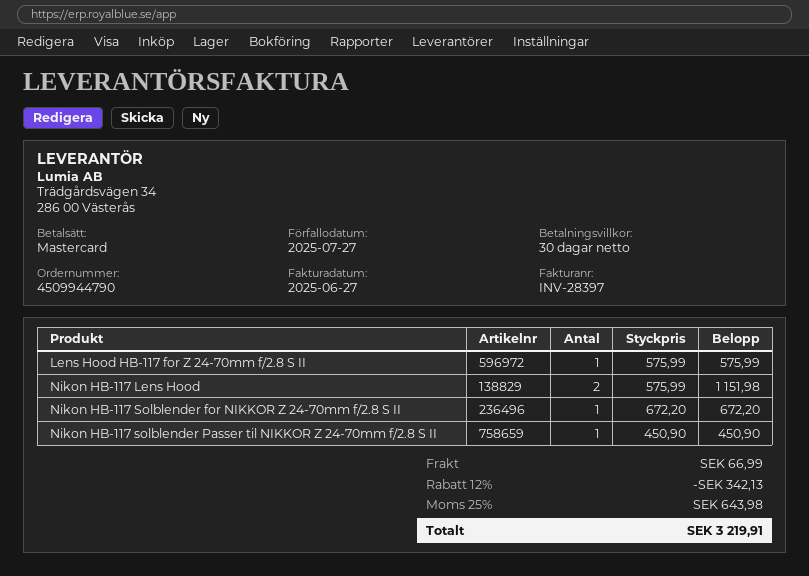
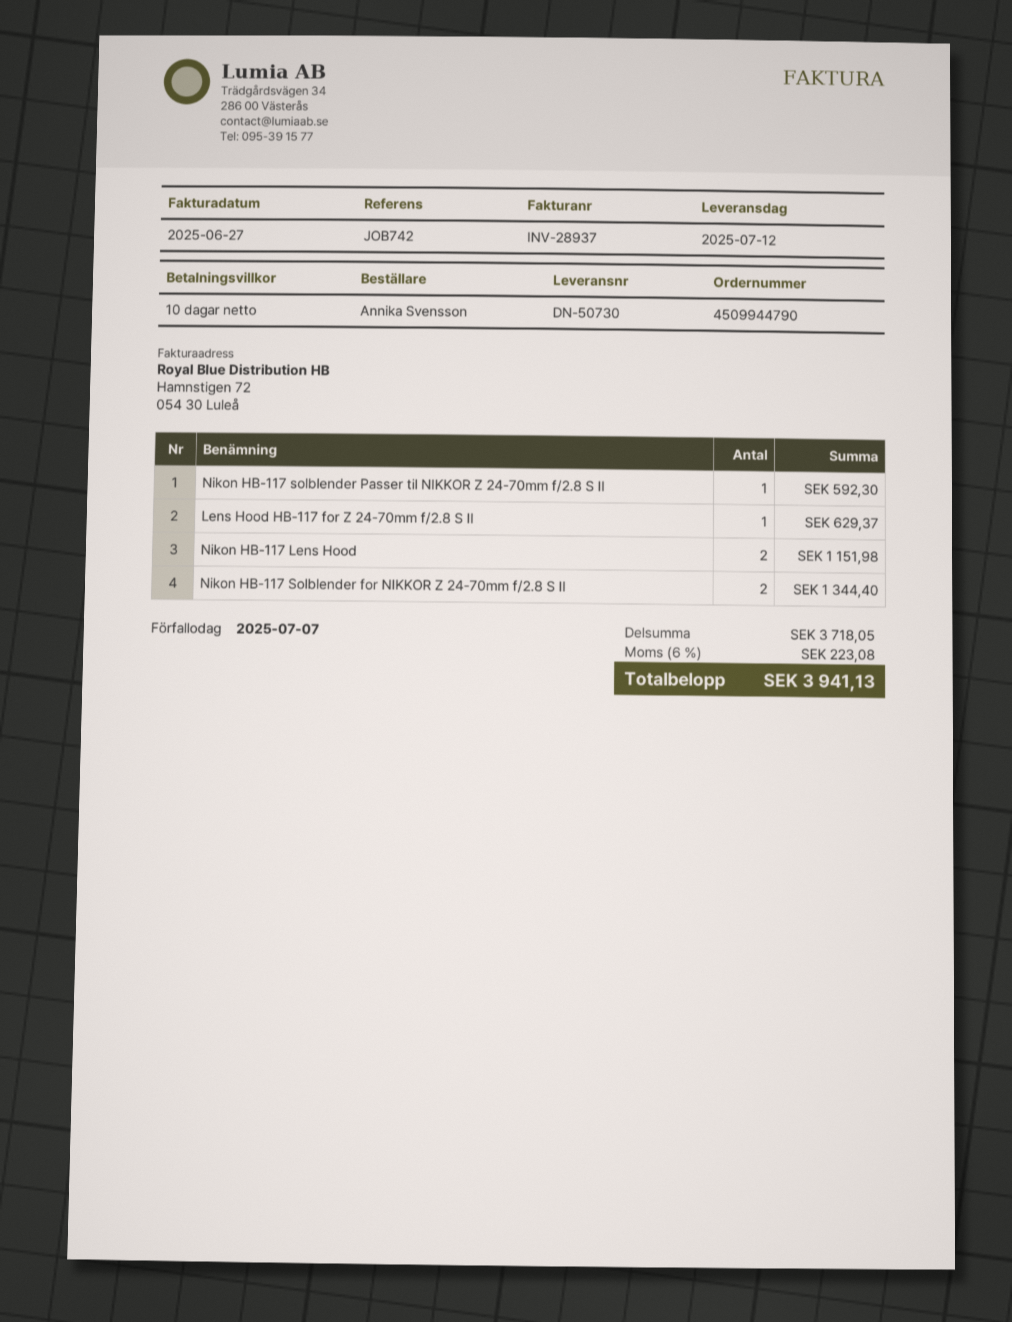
invoice number: INV-28397 -> INV-28937
payment terms: 30 days -> 10 days
due date: 2025-07-27 -> 2025-07-07
Lens Hood HB-117 for Z 24-70mm f/2.8 S II: 1 for 575.99 -> 1 for 629.37
Nikon HB-117 Solblender for NIKKOR Z 24-70mm f/2.8 S II: 1 for 672.20 -> 2 for 1344.40
Nikon HB-117 solblender Passer til NIKKOR Z 24-70mm f/2.8 S II: 1 for 450.90 -> 1 for 592.30
discount: 12% = 342.13 -> none
shipping: 66.99 -> none
tax: 25% = 643.98 -> 6% = 223.08
total: 3219.91 -> 3941.13

